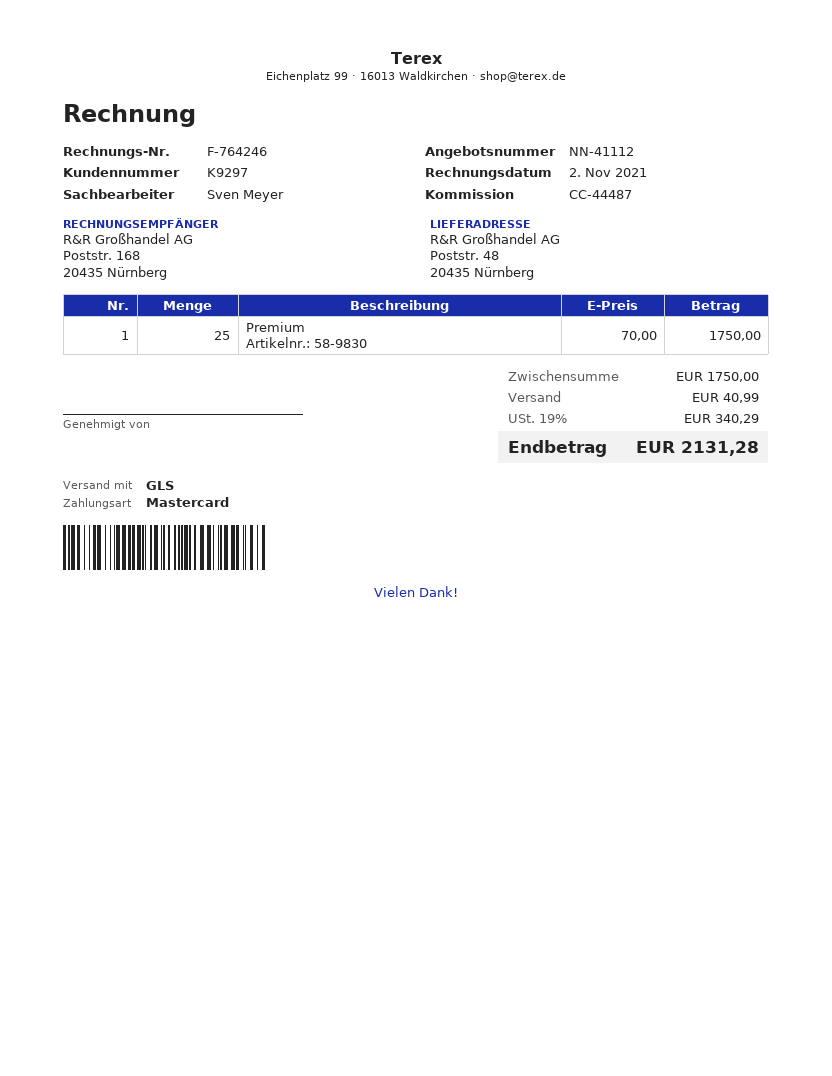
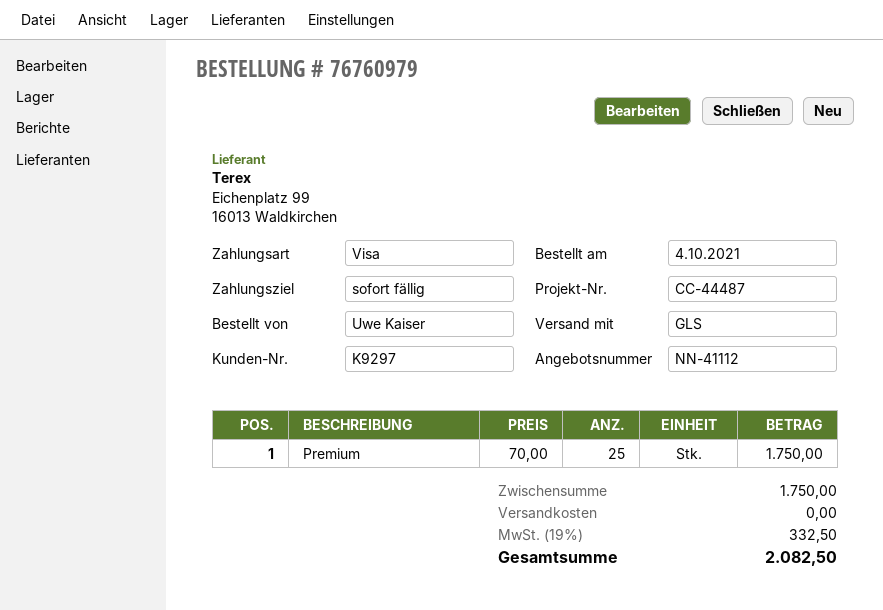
payment method: Mastercard -> Visa
shipping: 40.99 -> 0.00
tax: 19% = 340.29 -> 19% = 332.50
total: 2131.28 -> 2082.50

